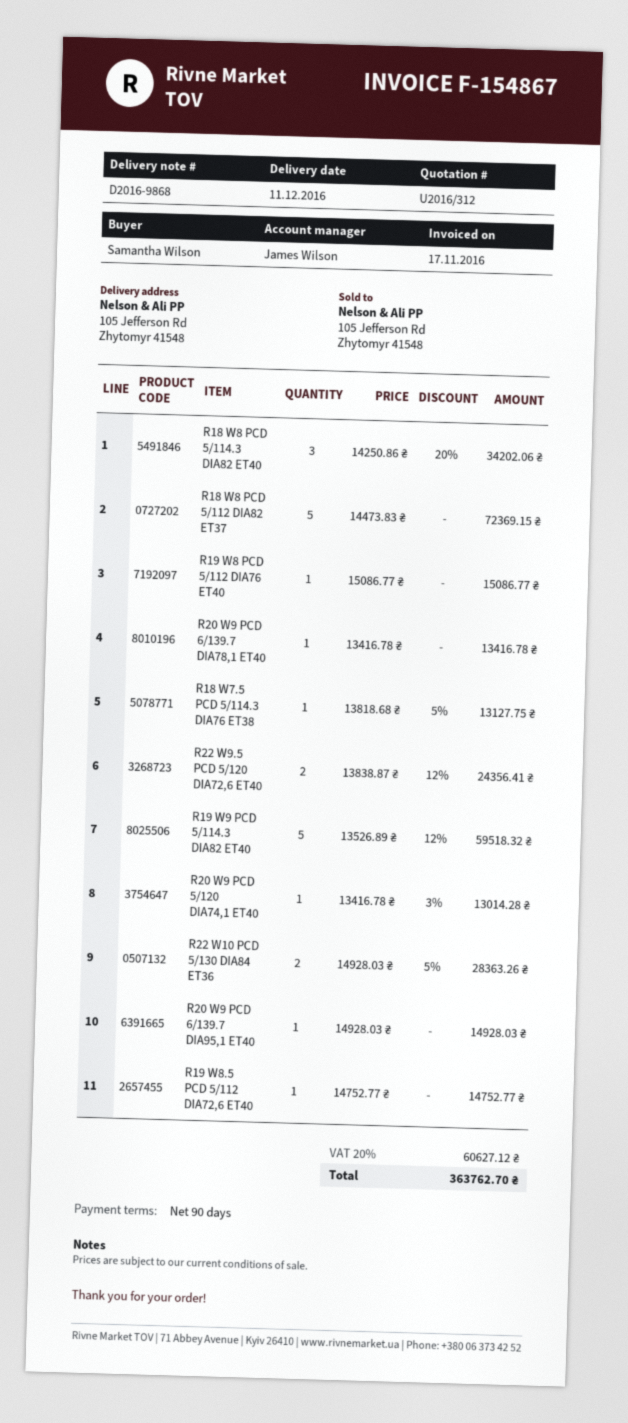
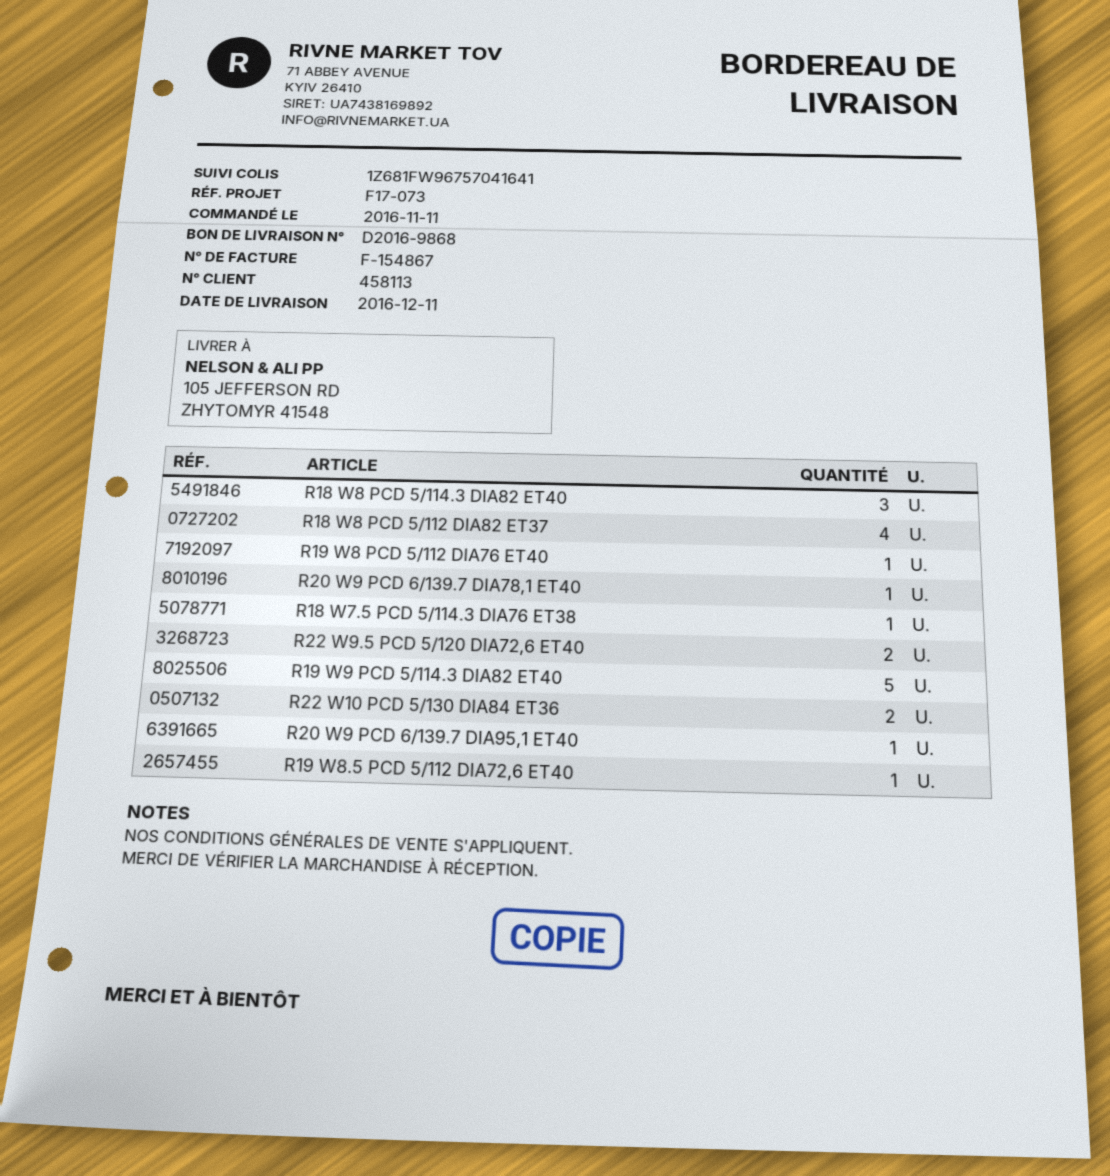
R18 W8 PCD 5/112 DIA82 ET37: 5 -> 4
R20 W9 PCD 5/120 DIA74,1 ET40: 1 -> none

